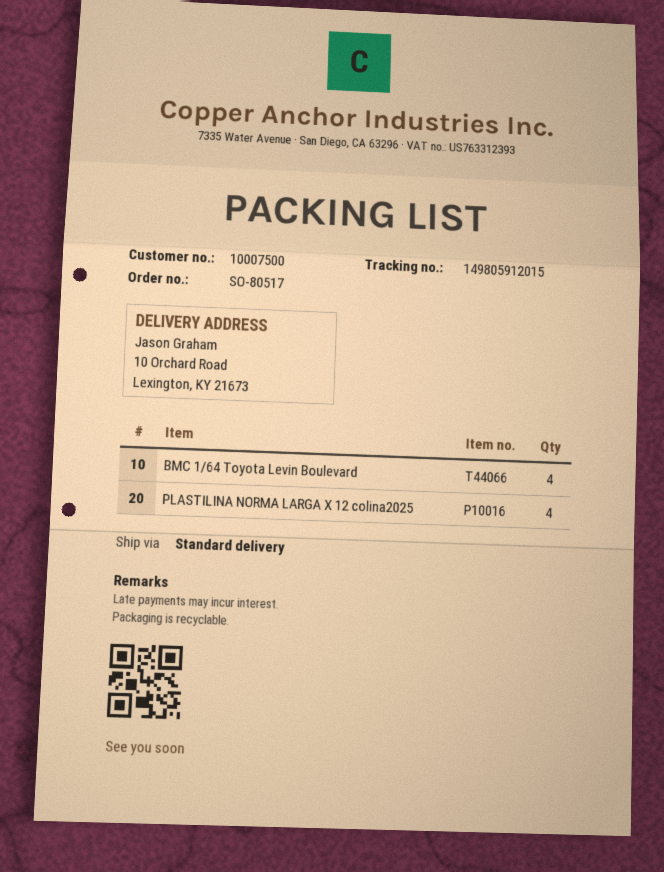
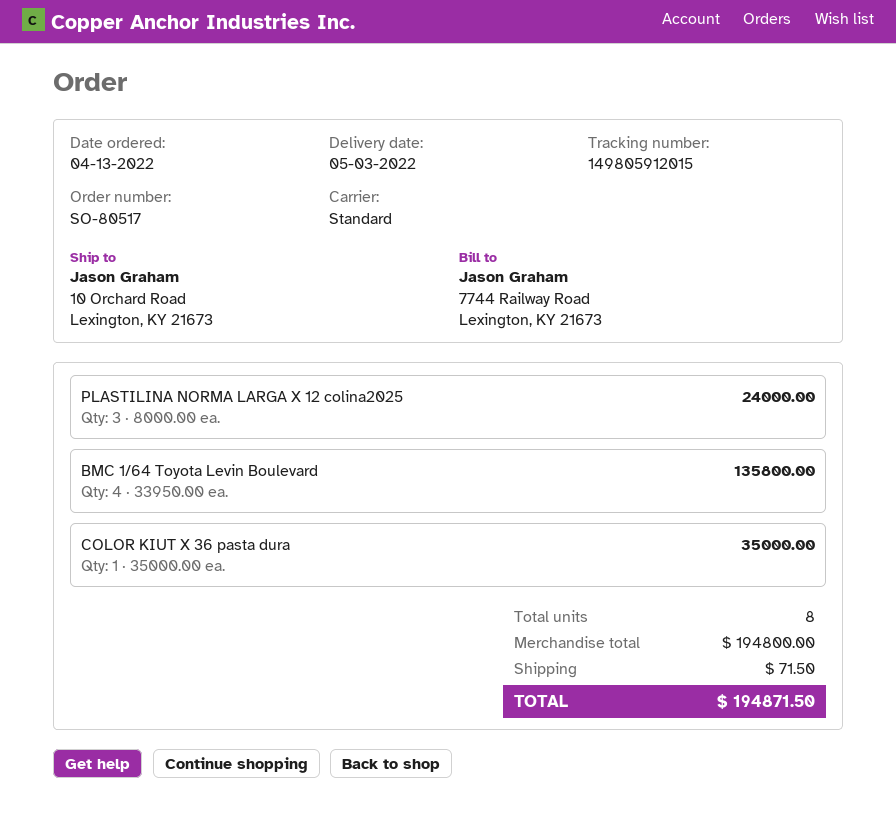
PLASTILINA NORMA LARGA X 12 colina2025: 4 -> 3
COLOR KIUT X 36 pasta dura: none -> 1

